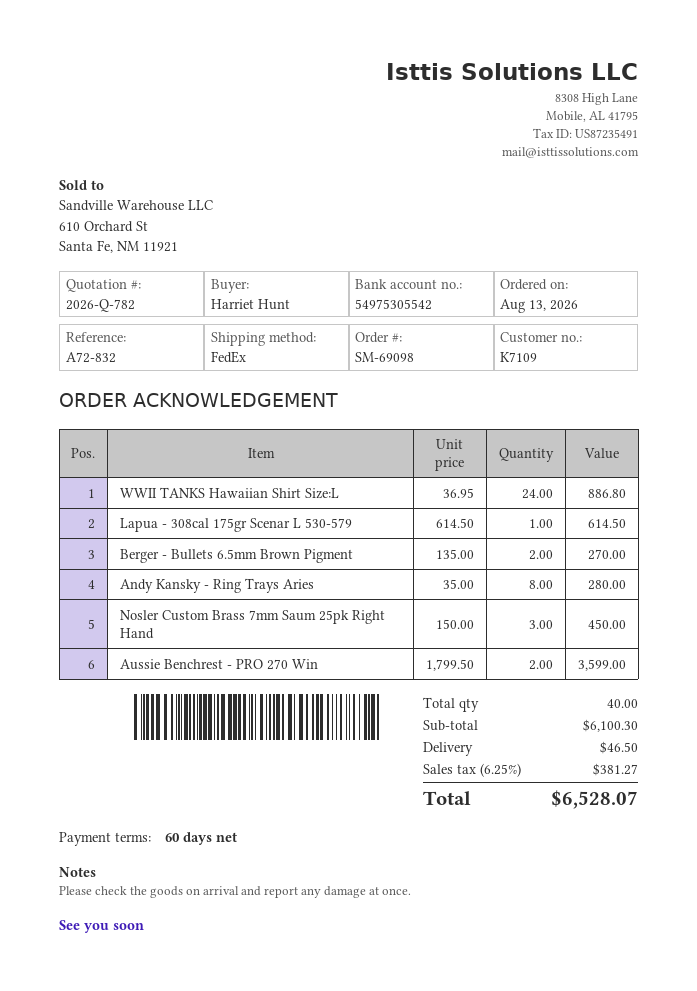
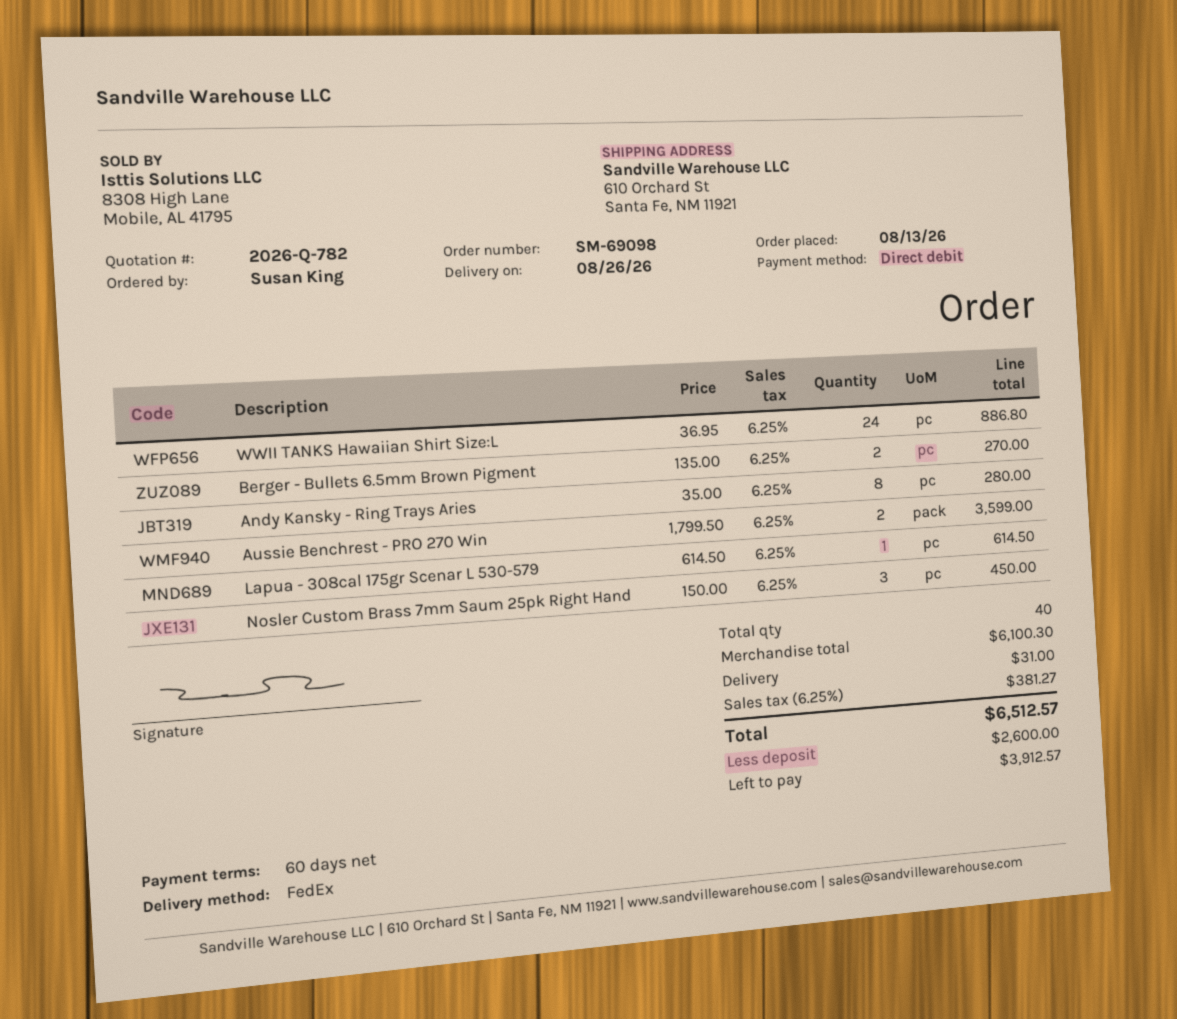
ordered by: Harriet Hunt -> Susan King
shipping: 46.50 -> 31.00
total: 6528.07 -> 6512.57

